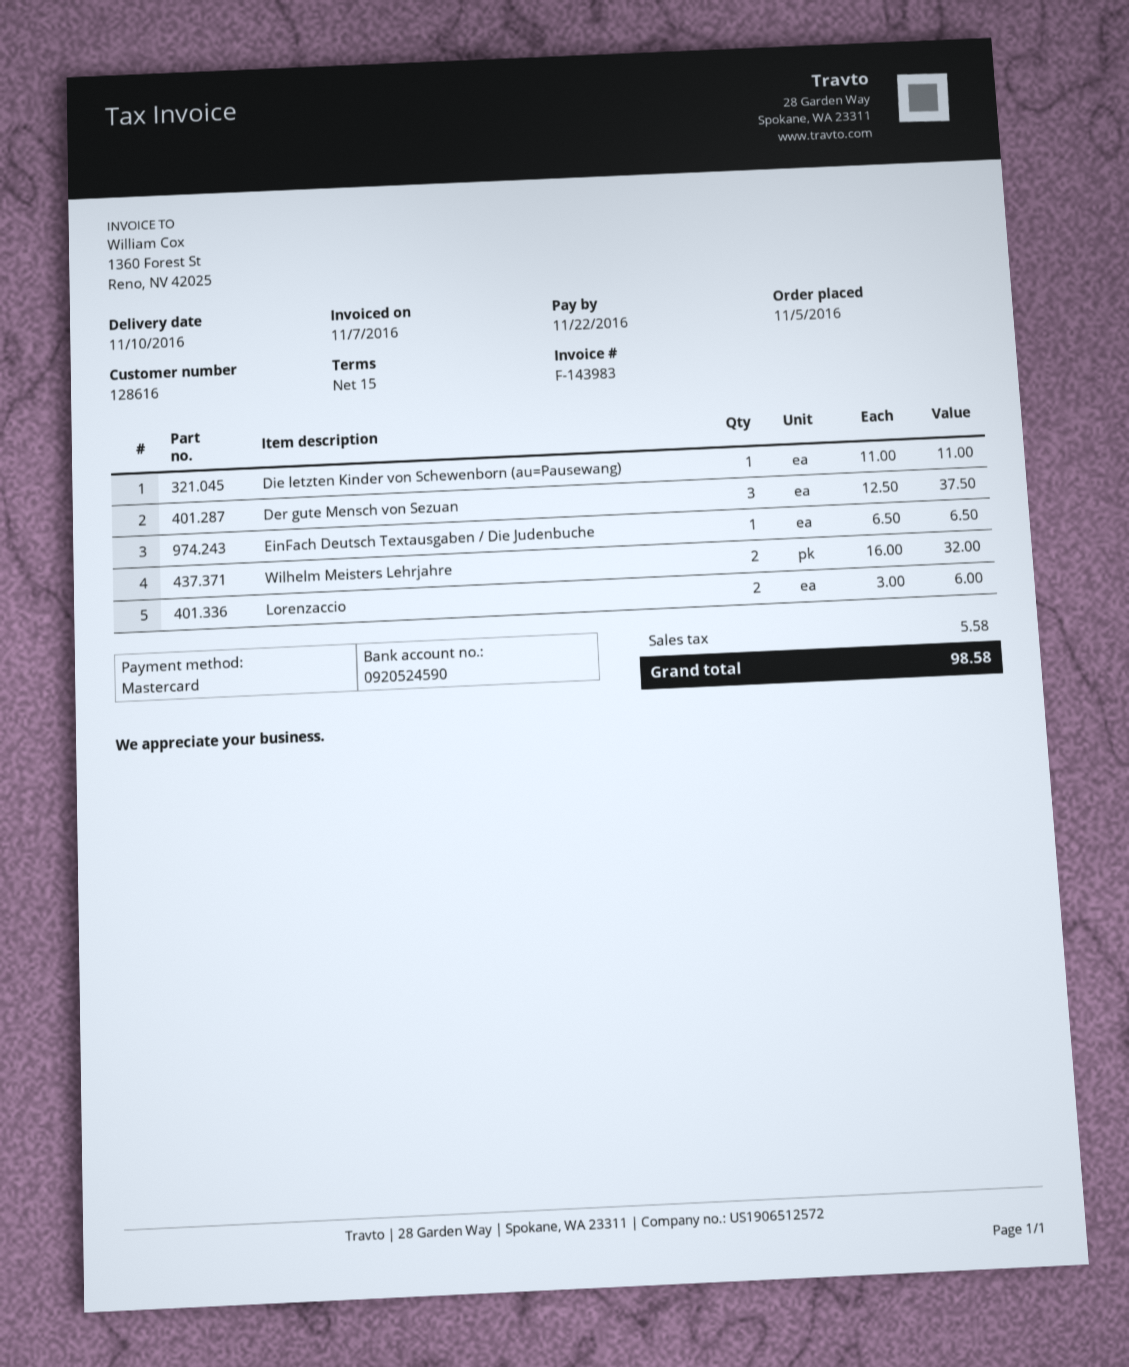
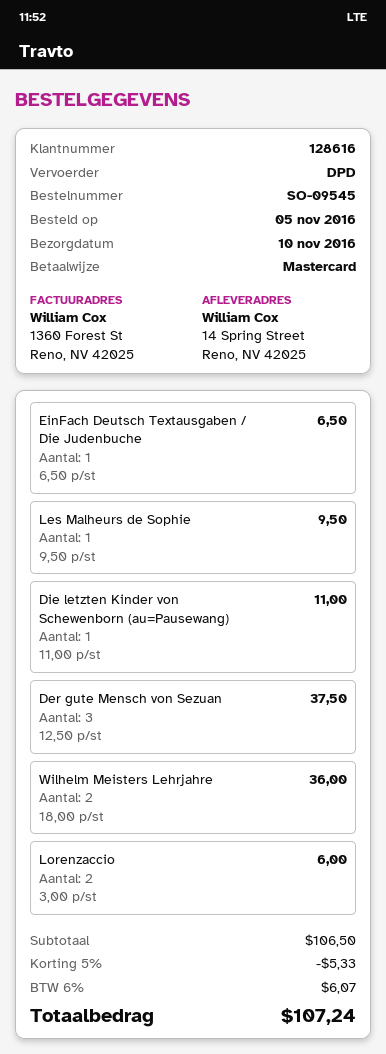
Wilhelm Meisters Lehrjahre: 2 x 16.00 = 32.00 -> 2 x 18.00 = 36.00
Les Malheurs de Sophie: none -> 1 x 9.50 = 9.50
discount: none -> 5% = 5.33
tax: 5.58 -> 6.07
total: 98.58 -> 107.24

